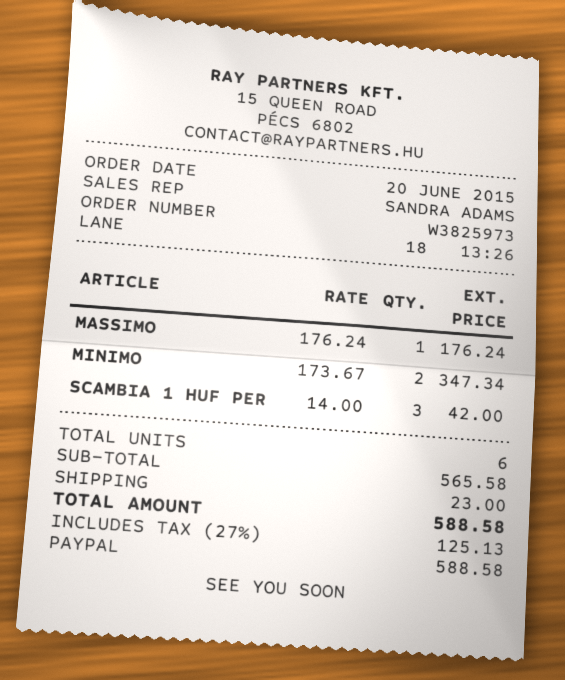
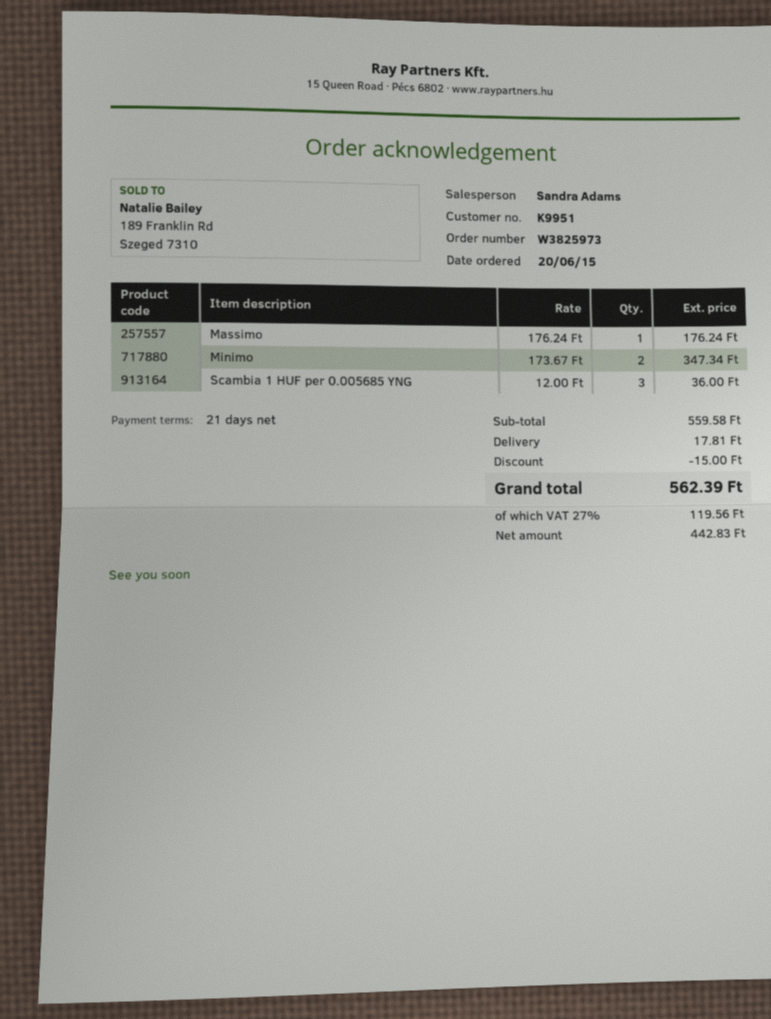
SCAMBIA 1 HUF PER: 3 x 14.00 = 42.00 -> 3 x 12.00 = 36.00
subtotal: 565.58 -> 559.58
discount: none -> 15.00
shipping: 23.00 -> 17.81
tax: 27% = 125.13 -> 27% = 119.56
total: 588.58 -> 562.39

